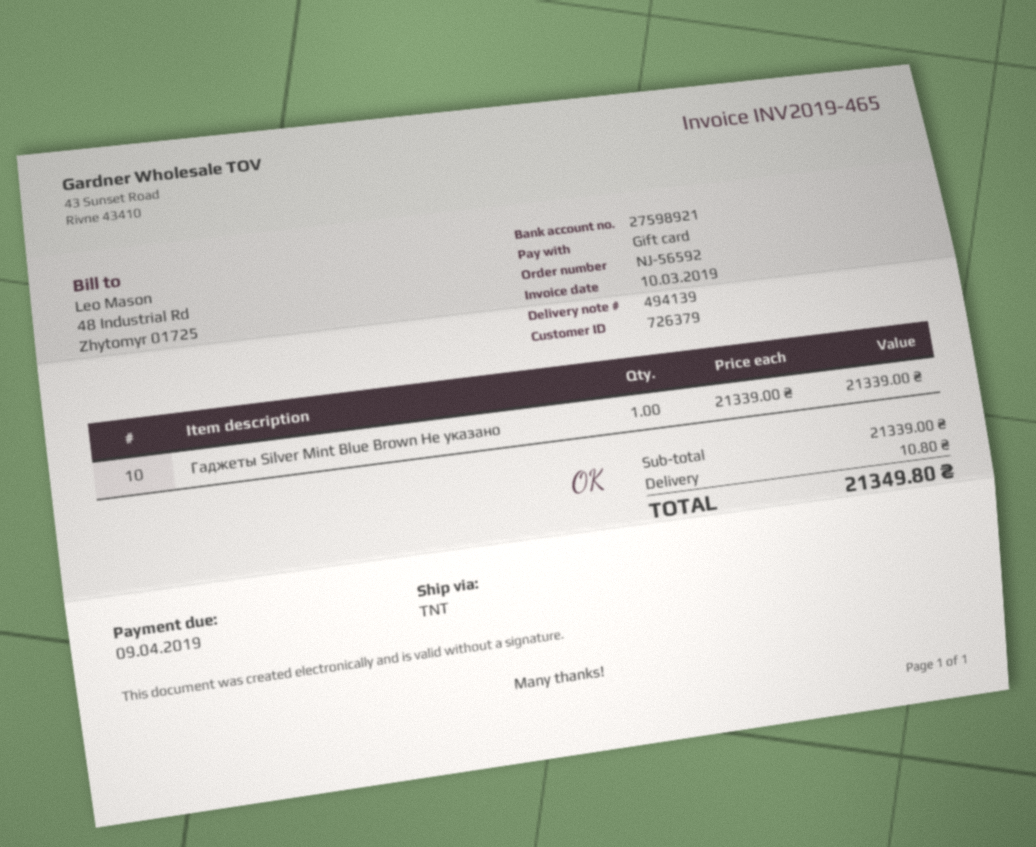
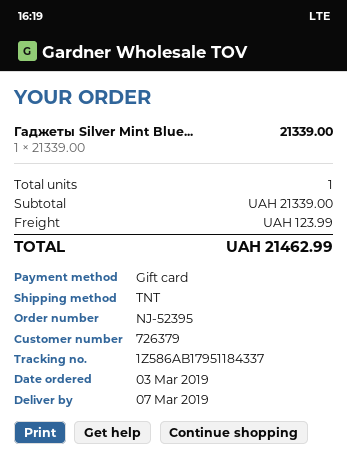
order number: NJ-56592 -> NJ-52395
shipping: 10.80 -> 123.99
total: 21349.80 -> 21462.99

